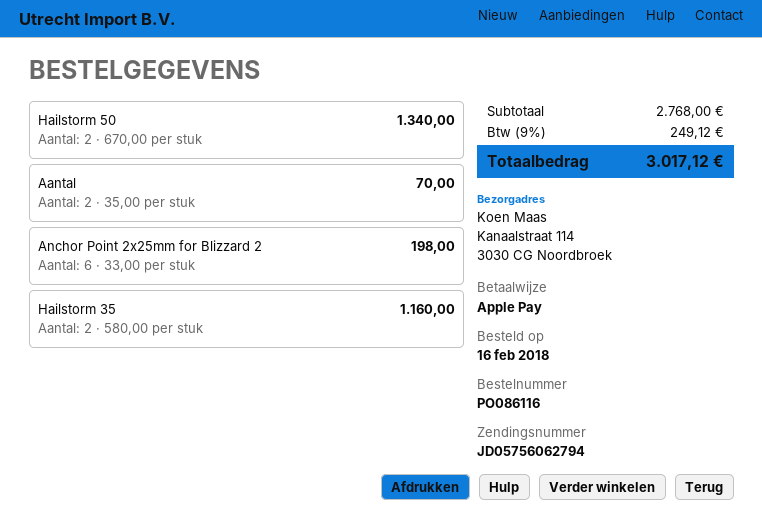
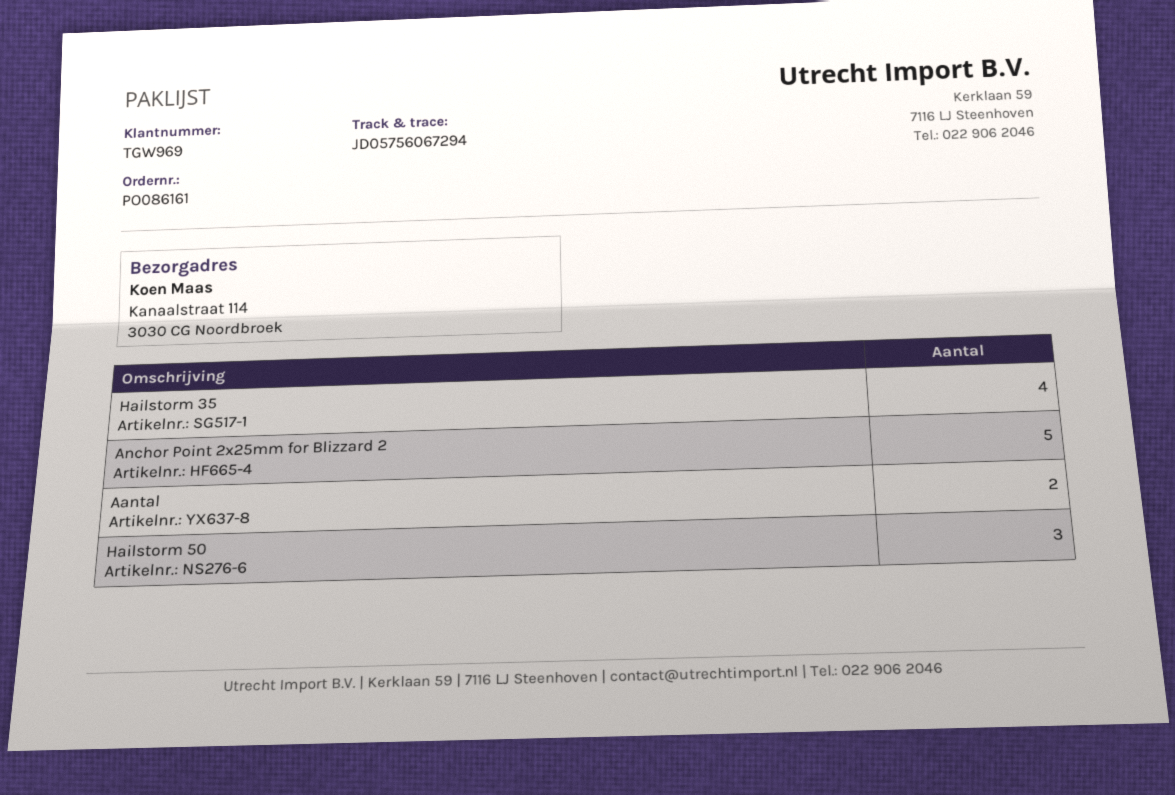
order number: PO086116 -> PO086161
tracking number: JD05756062794 -> JD05756067294
Hailstorm 50: 2 -> 3
Anchor Point 2x25mm for Blizzard 2: 6 -> 5
Hailstorm 35: 2 -> 4

